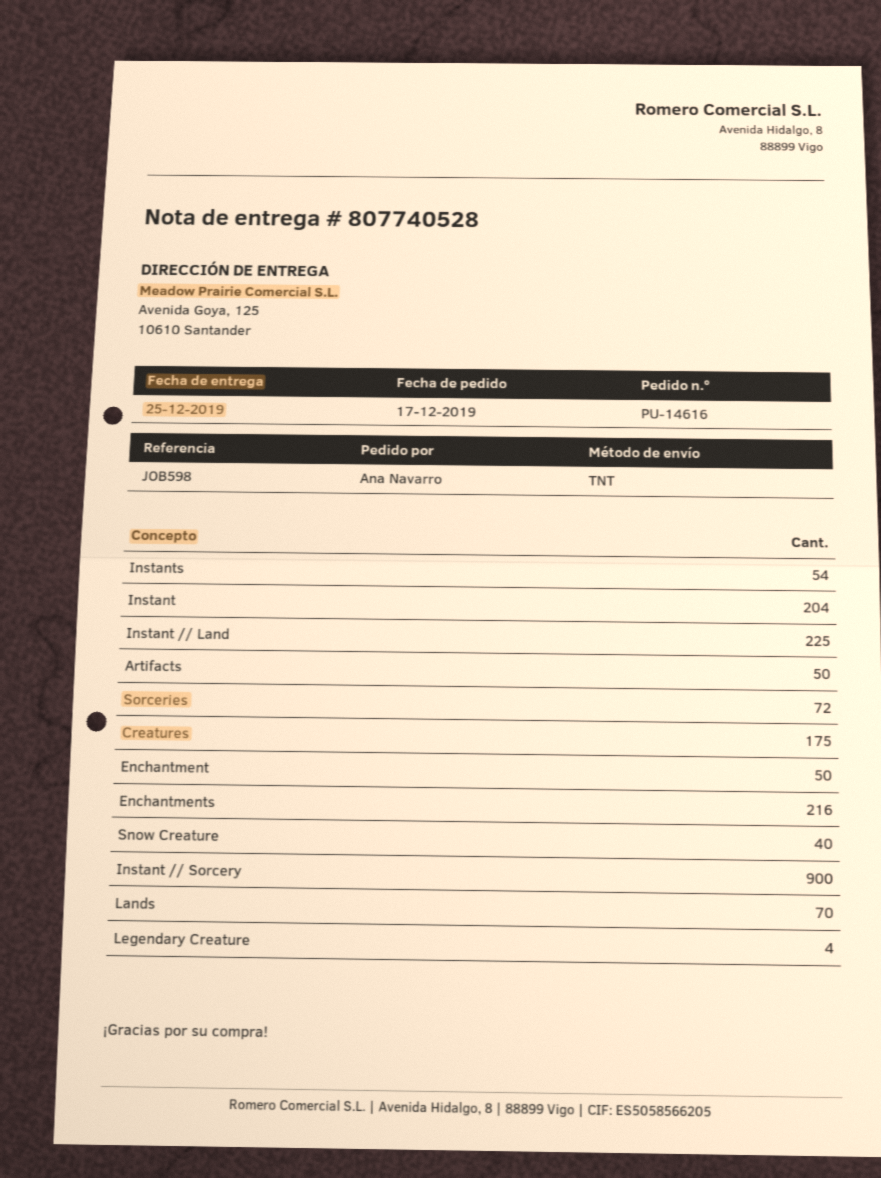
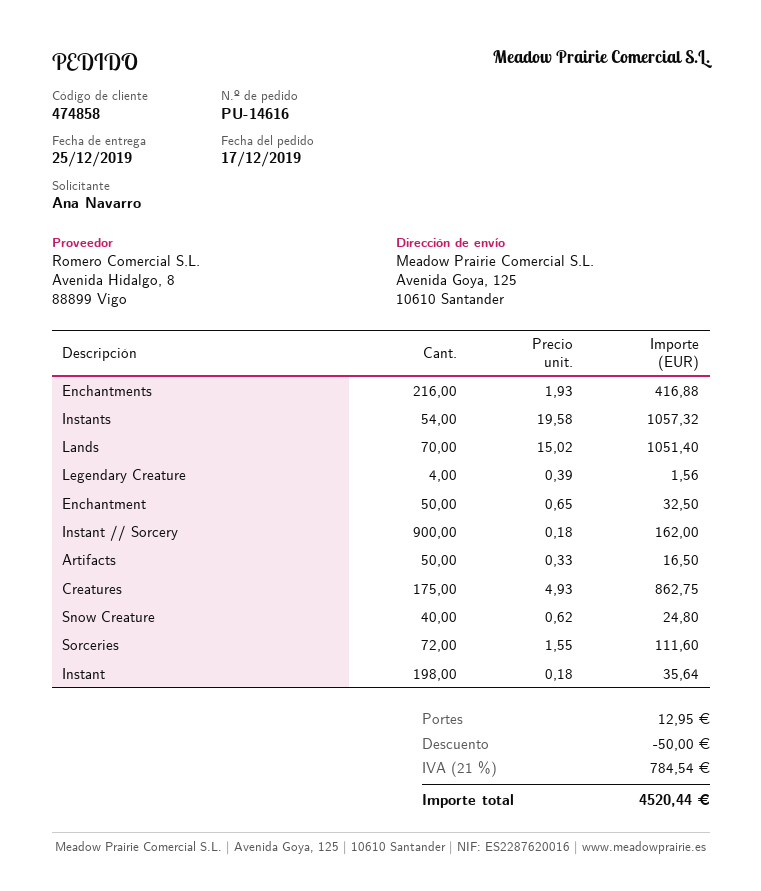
Instant: 204 -> 198
Instant // Land: 225 -> none

